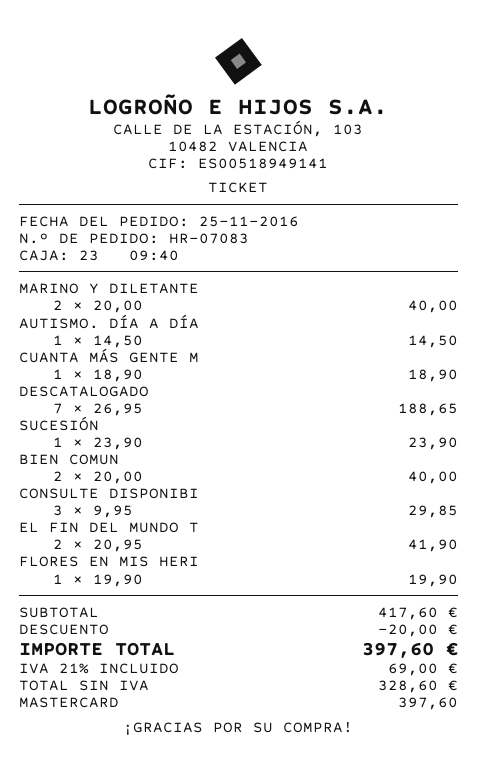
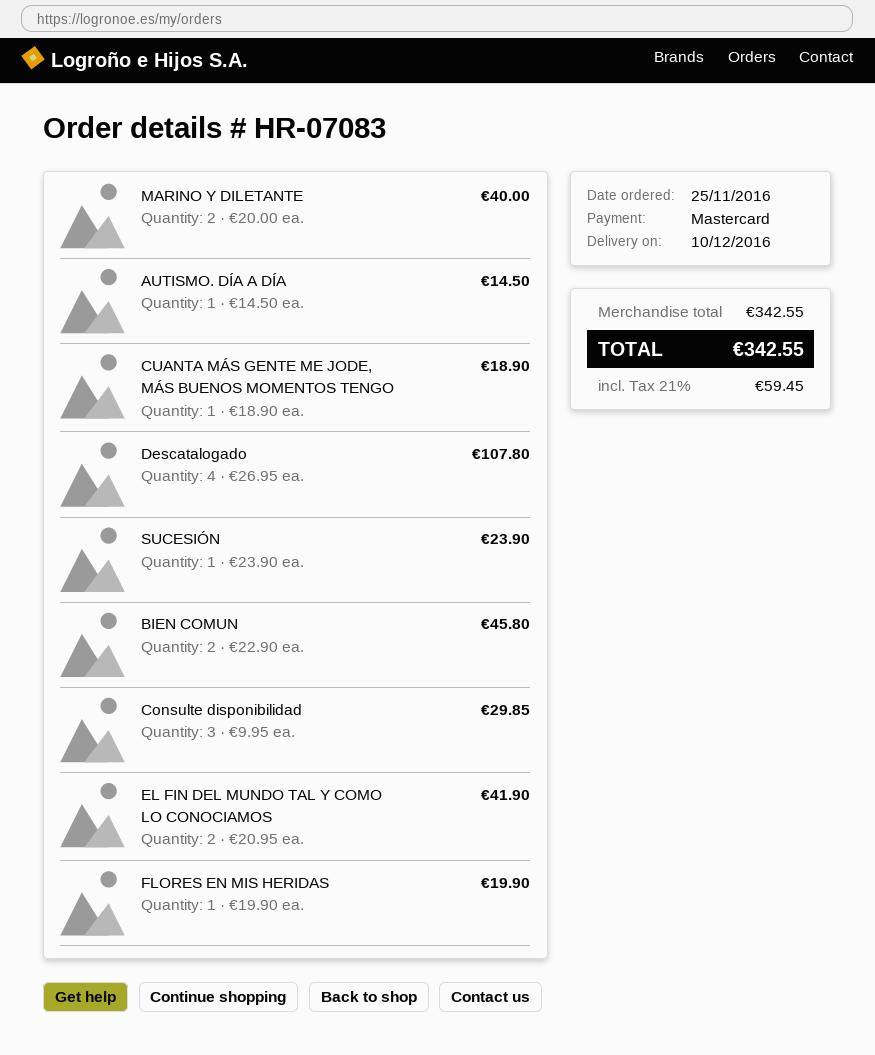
DESCATALOGADO: 7 x 26.95 = 188.65 -> 4 x 26.95 = 107.80
BIEN COMUN: 2 x 20.00 = 40.00 -> 2 x 22.90 = 45.80
subtotal: 417.60 -> 342.55
discount: 20.00 -> none
tax: 21% = 69.00 -> 21% = 59.45
total: 397.60 -> 342.55

